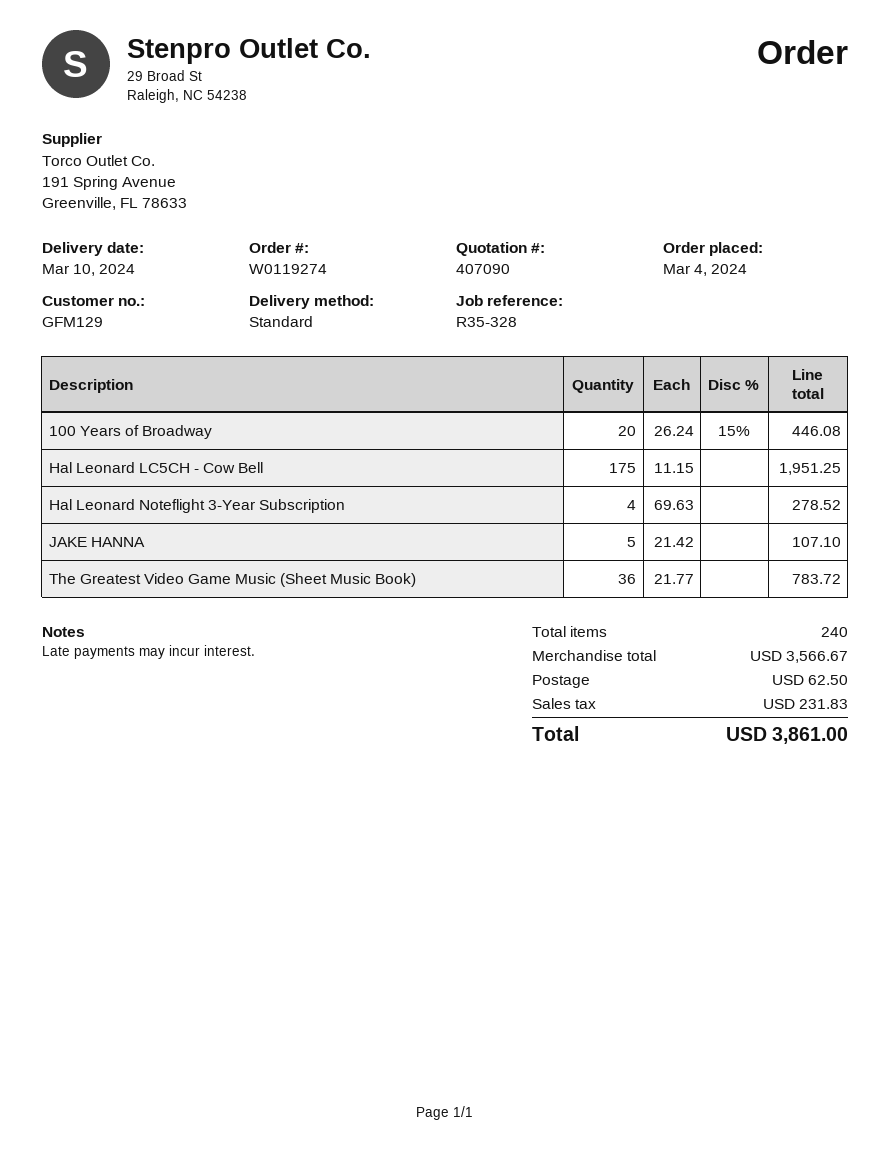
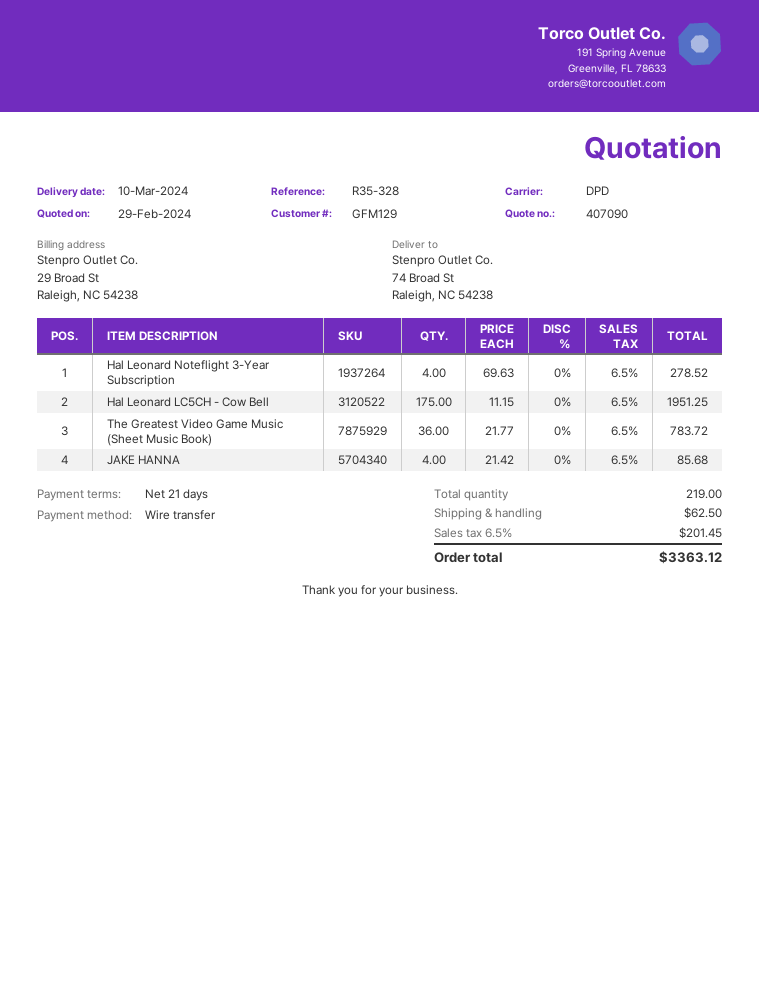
shipping method: standard -> DPD
100 Years of Broadway: 20 x 26.24 - 15% = 446.08 -> none
JAKE HANNA: 5 x 21.42 = 107.10 -> 4 x 21.42 = 85.68
total quantity: 240 -> 219
tax: 231.83 -> 201.45
total: 3861.00 -> 3363.12

